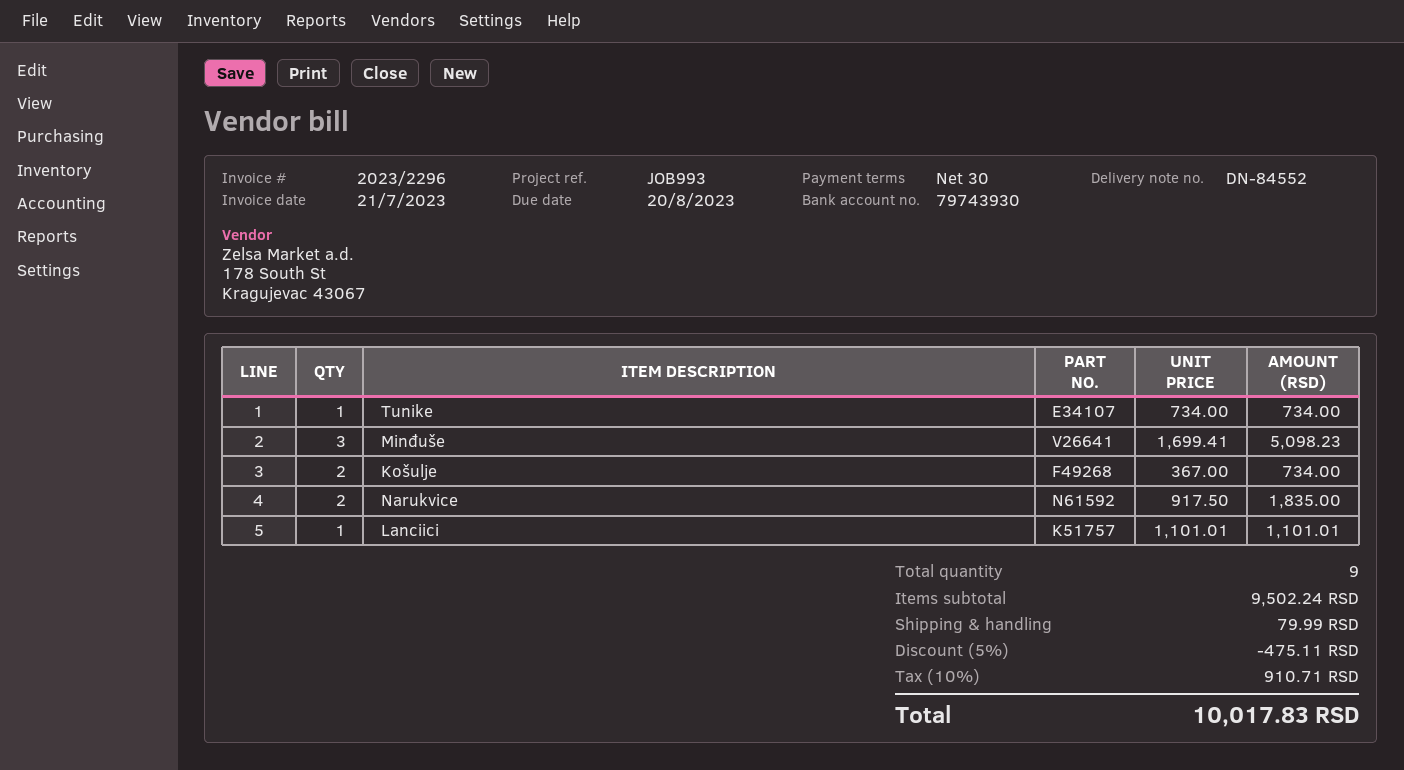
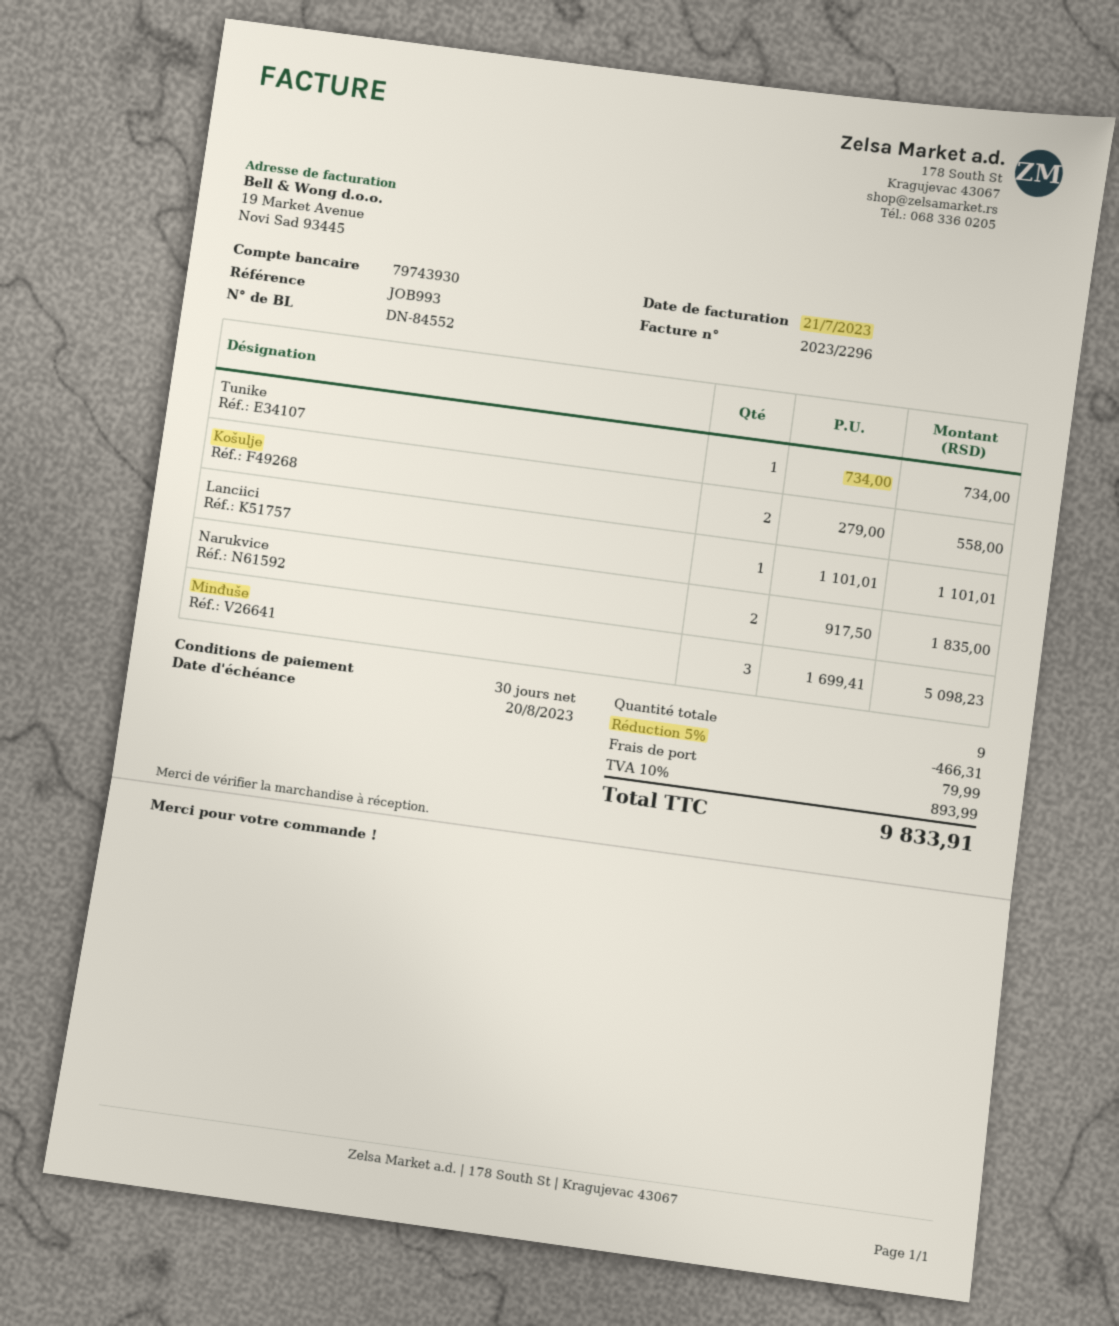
Košulje: 2 x 367.00 = 734.00 -> 2 x 279.00 = 558.00
discount: 5% = 475.11 -> 5% = 466.31
tax: 10% = 910.71 -> 10% = 893.99
total: 10017.83 -> 9833.91

